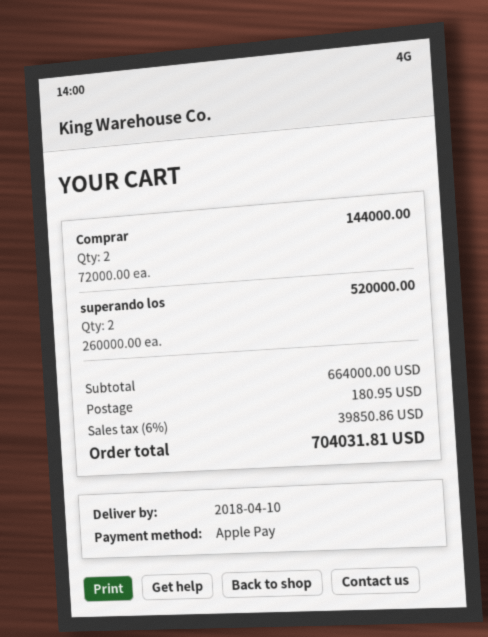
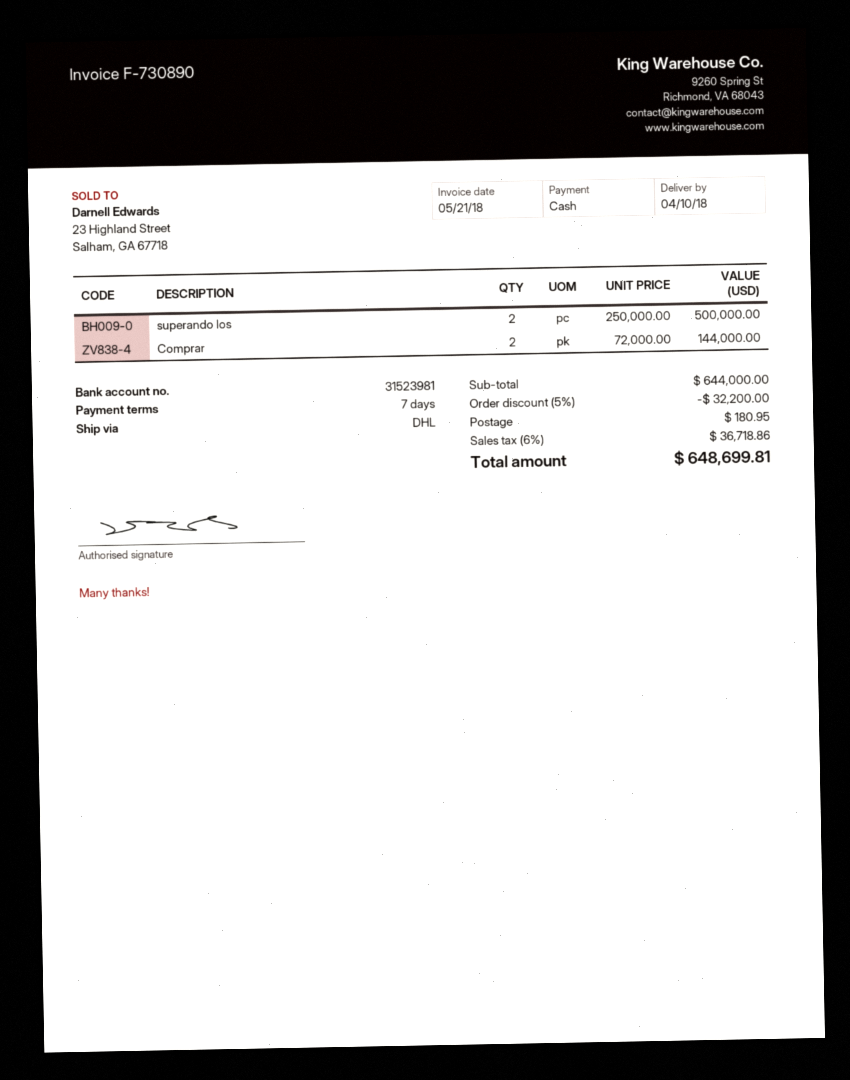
payment method: Apple Pay -> cash
superando los: 2 x 260000.00 = 520000.00 -> 2 x 250000.00 = 500000.00
subtotal: 664000.00 -> 644000.00
discount: none -> 5% = 32200.00
tax: 6% = 39850.86 -> 6% = 36718.86
total: 704031.81 -> 648699.81

